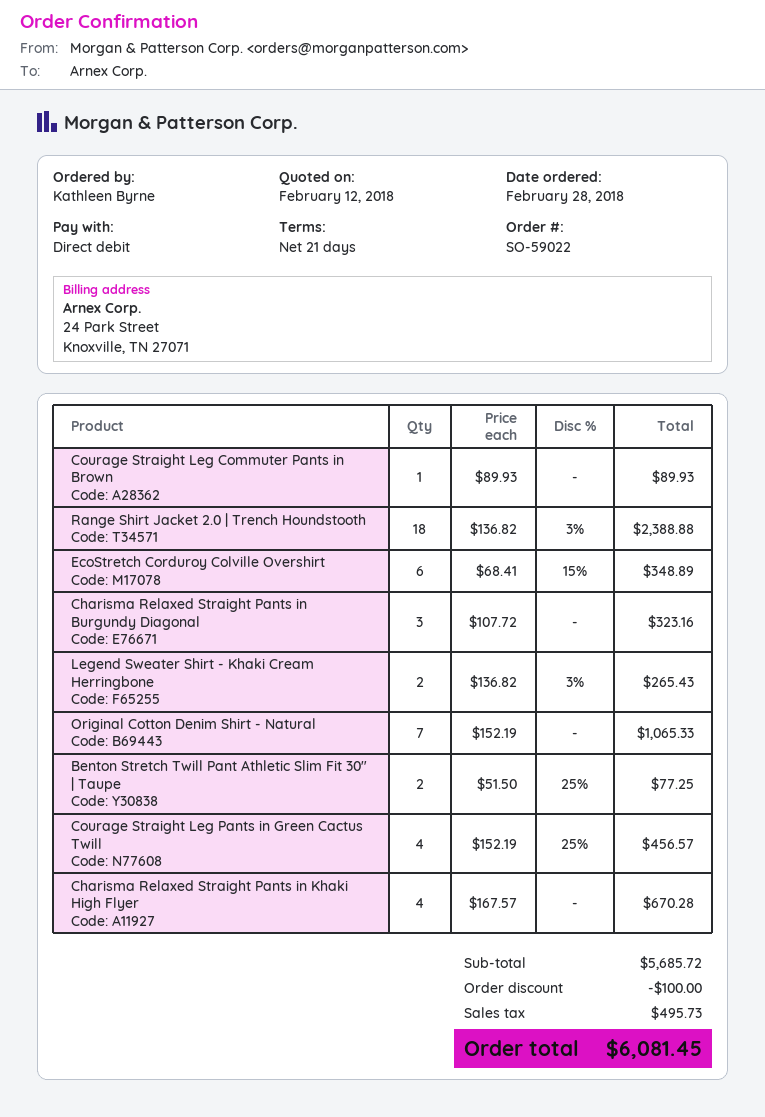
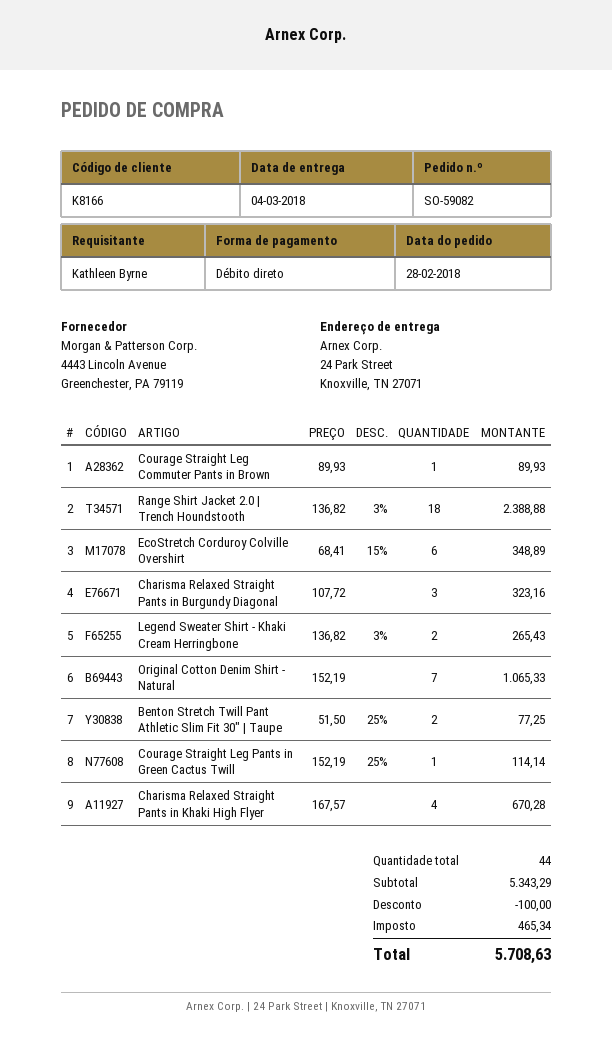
order number: SO-59022 -> SO-59082
Courage Straight Leg Pants in Green Cactus Twill: 4 x 152.19 - 25% = 456.57 -> 1 x 152.19 - 25% = 114.14
subtotal: 5685.72 -> 5343.29
tax: 495.73 -> 465.34
total: 6081.45 -> 5708.63

